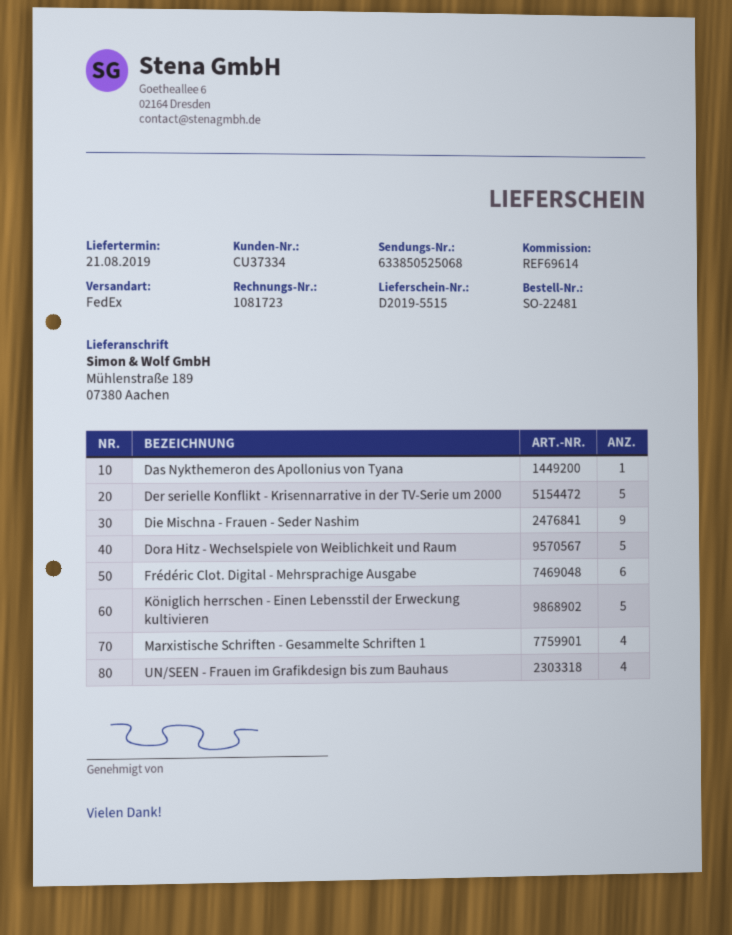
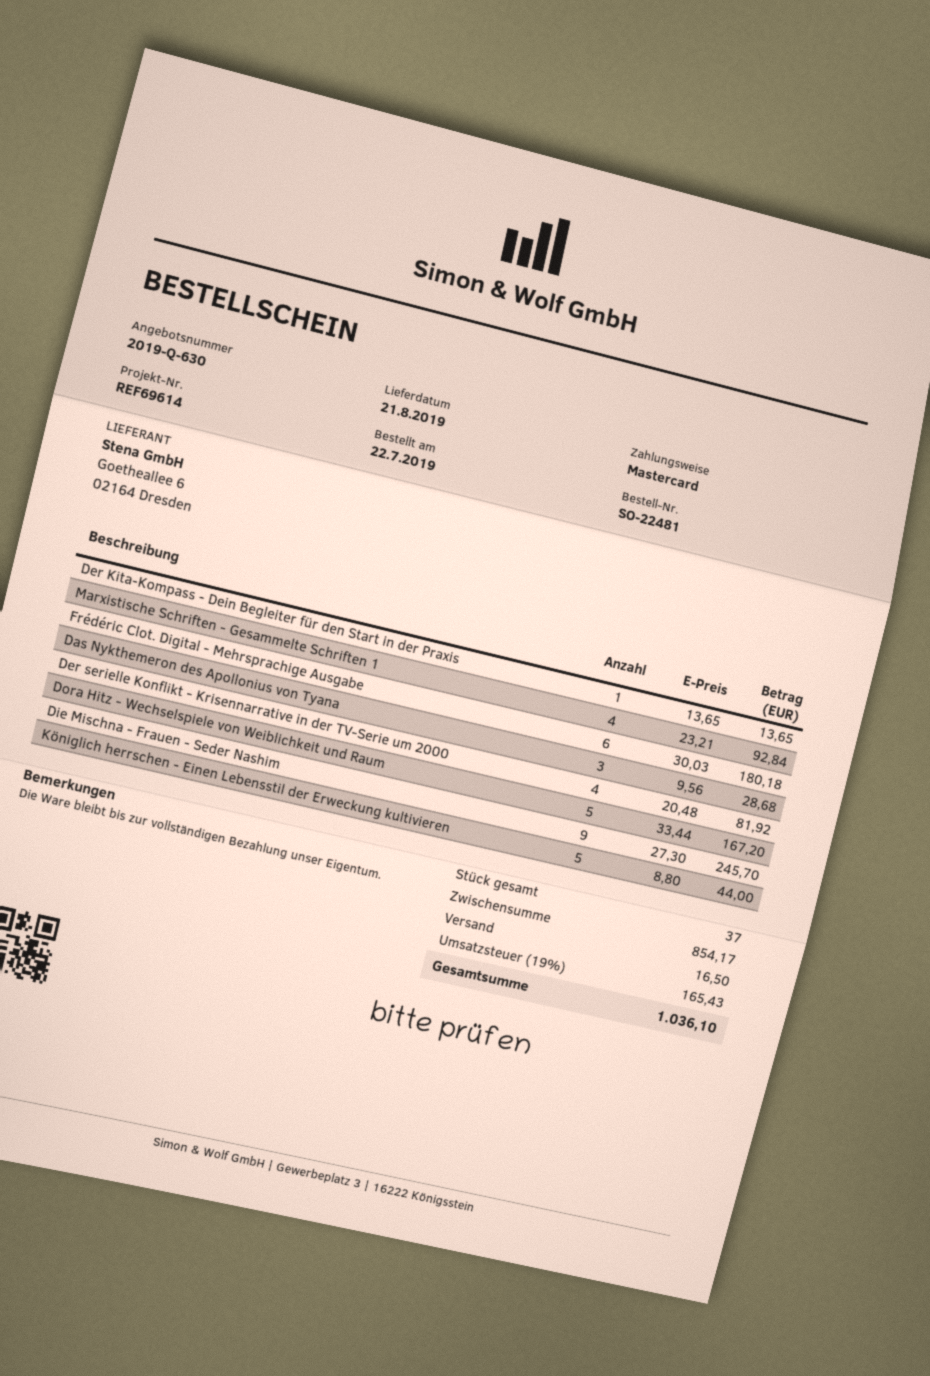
Das Nykthemeron des Apollonius von Tyana: 1 -> 3
Der serielle Konflikt - Krisennarrative in der TV-Serie um 2000: 5 -> 4
UN/SEEN - Frauen im Grafikdesign bis zum Bauhaus: 4 -> none
Der Kita-Kompass - Dein Begleiter für den Start in der Praxis: none -> 1

